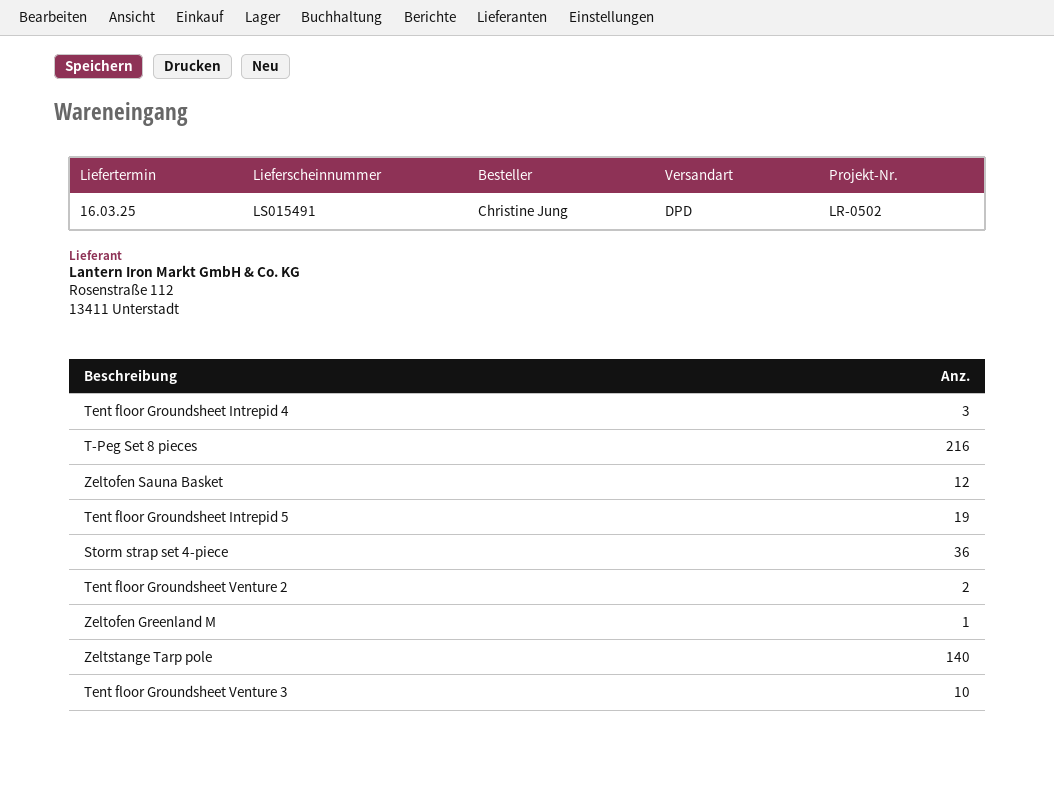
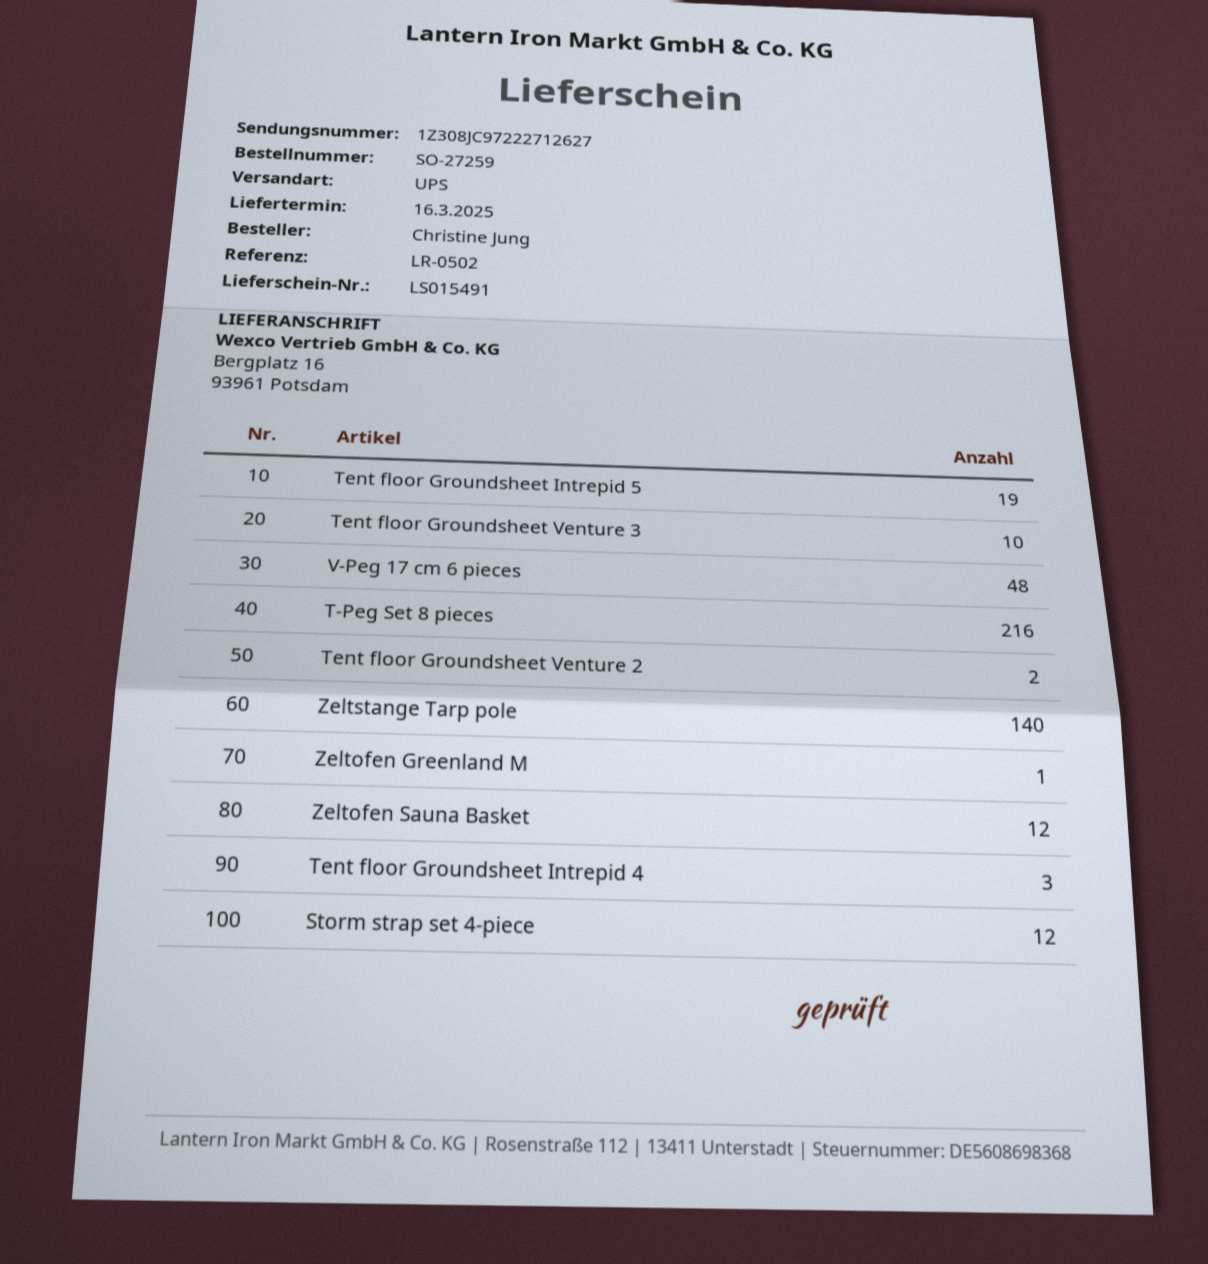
shipping method: DPD -> UPS
Storm strap set 4-piece: 36 -> 12
V-Peg 17 cm 6 pieces: none -> 48

